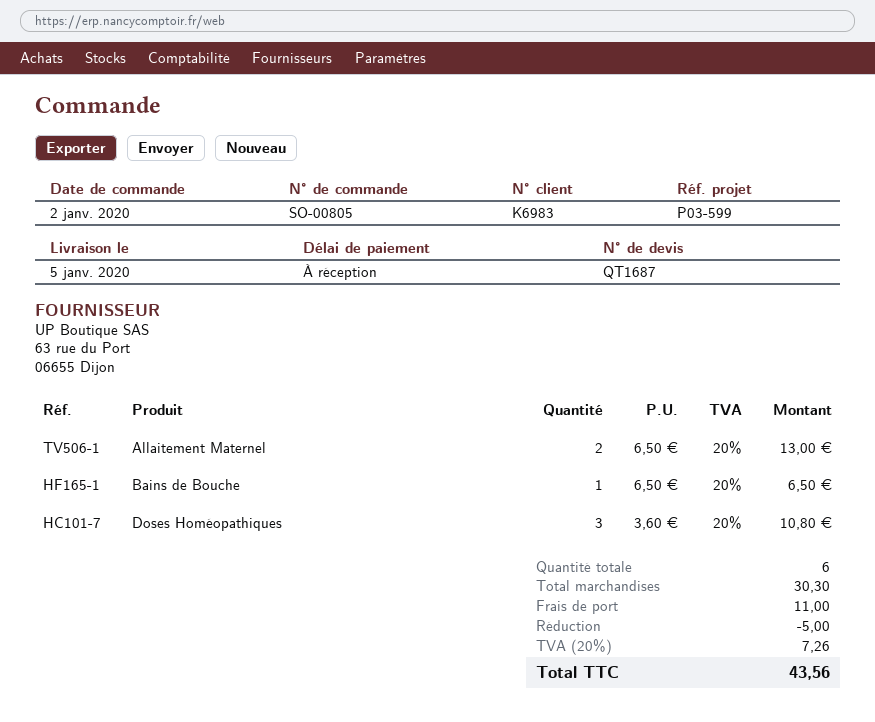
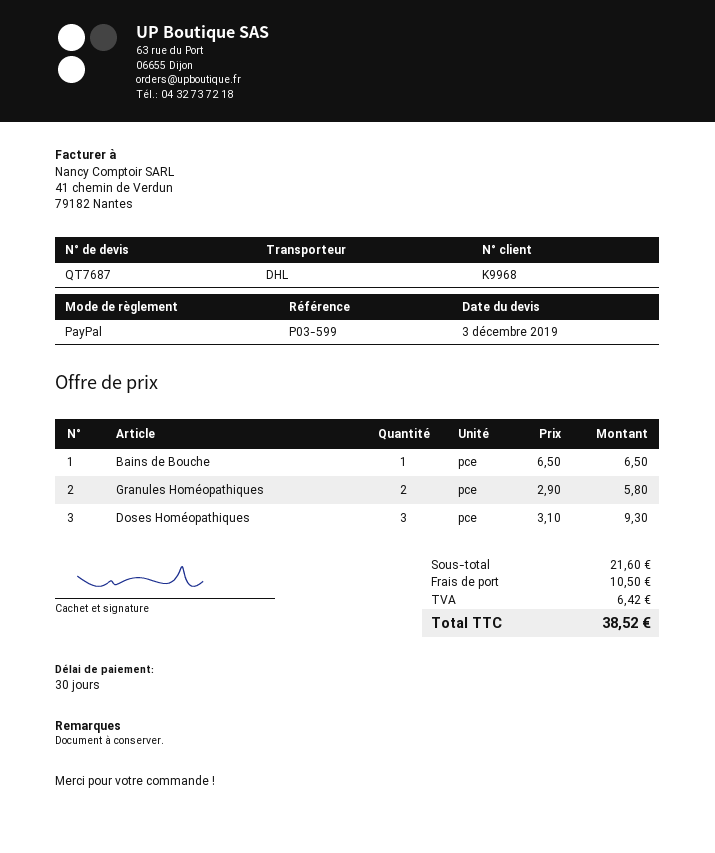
quote number: QT1687 -> QT7687
payment terms: on receipt -> 30 days
customer number: K6983 -> K9968
Allaitement Maternel: 2 x 6.50 = 13.00 -> none
Doses Homéopathiques: 3 x 3.60 = 10.80 -> 3 x 3.10 = 9.30
Granules Homéopathiques: none -> 2 x 2.90 = 5.80
subtotal: 30.30 -> 21.60
discount: 5.00 -> none
shipping: 11.00 -> 10.50
tax: 7.26 -> 6.42
total: 43.56 -> 38.52

